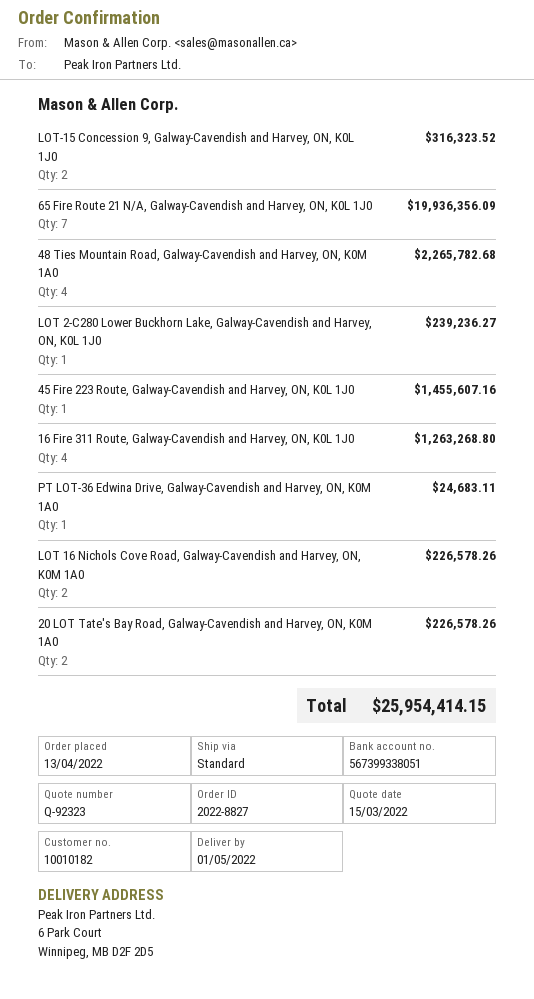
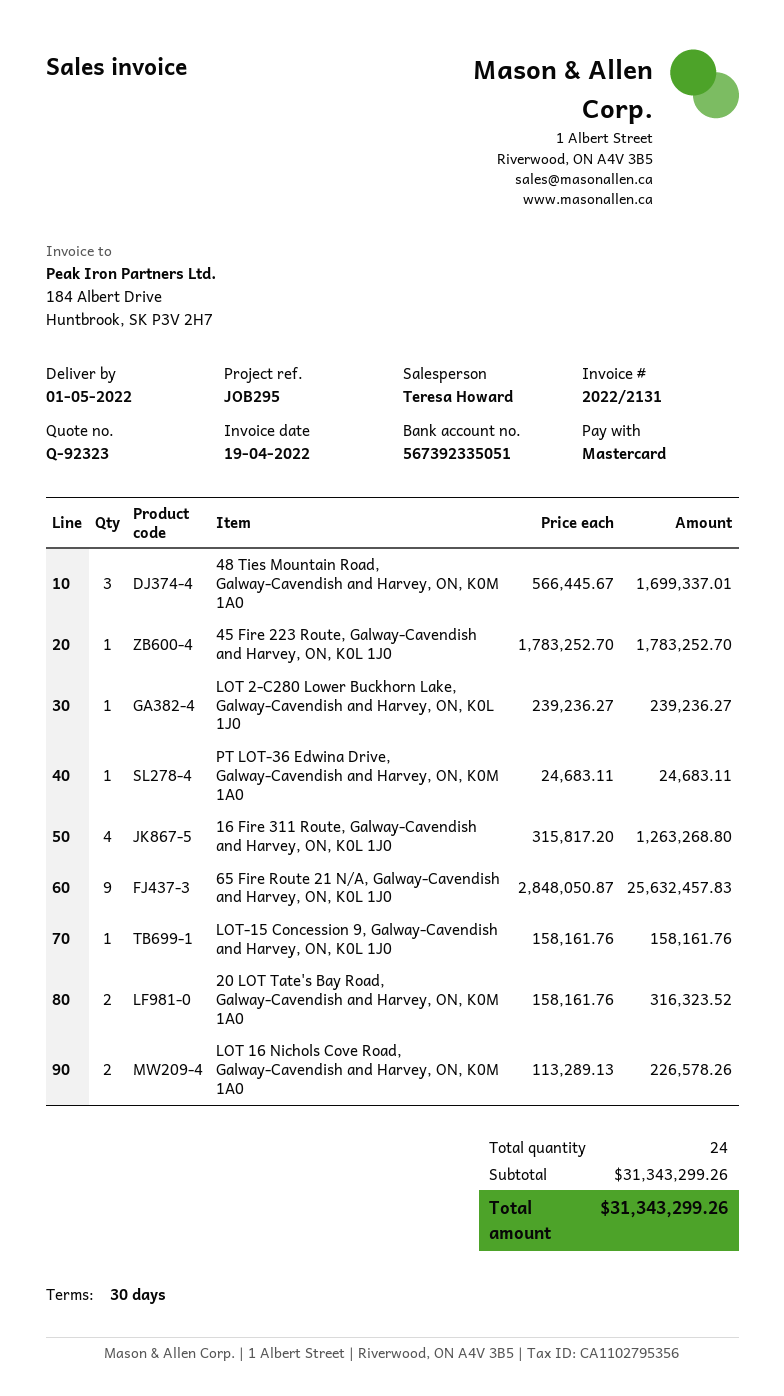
bank account: 567399338051 -> 567392335051
LOT-15 Concession 9, Galway-Cavendish and Harvey, ON, K0L 1J0: 2 for 316323.52 -> 1 for 158161.76
65 Fire Route 21 N/A, Galway-Cavendish and Harvey, ON, K0L 1J0: 7 for 19936356.09 -> 9 for 25632457.83
48 Ties Mountain Road, Galway-Cavendish and Harvey, ON, K0M 1A0: 4 for 2265782.68 -> 3 for 1699337.01
45 Fire 223 Route, Galway-Cavendish and Harvey, ON, K0L 1J0: 1 for 1455607.16 -> 1 for 1783252.70
20 LOT Tate's Bay Road, Galway-Cavendish and Harvey, ON, K0M 1A0: 2 for 226578.26 -> 2 for 316323.52
total: 25954414.15 -> 31343299.26

